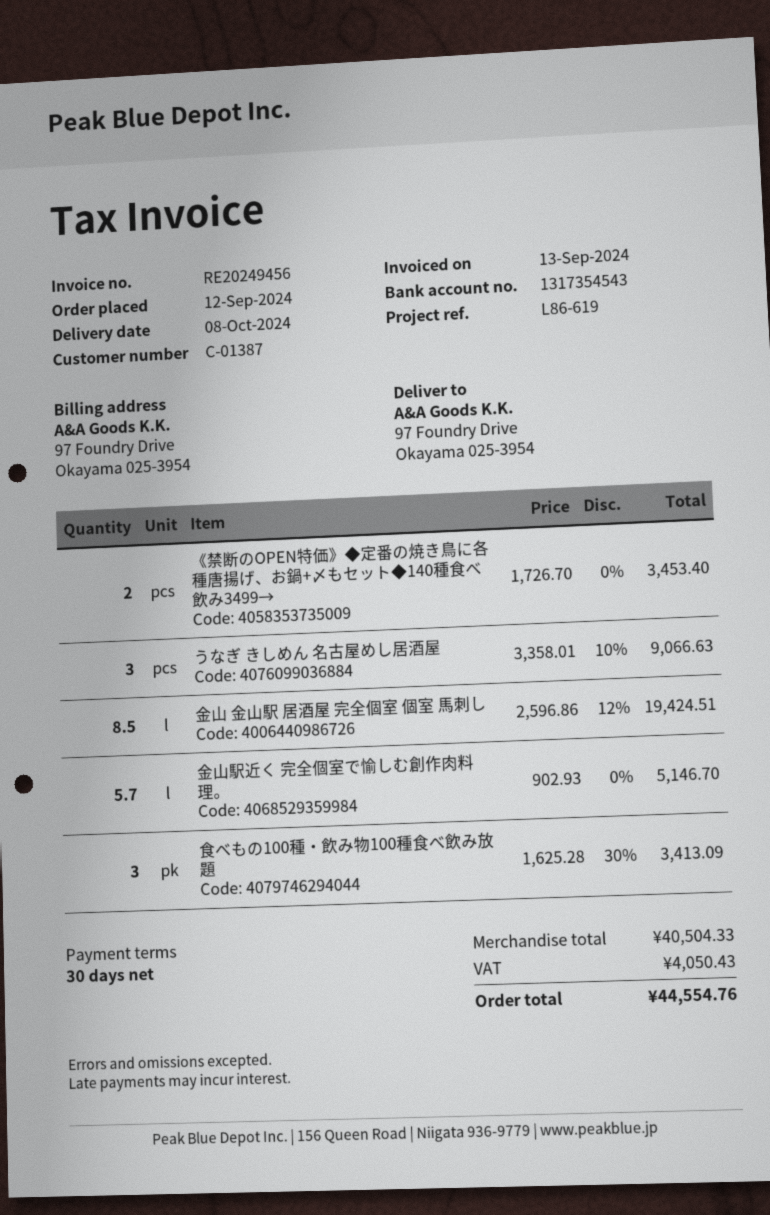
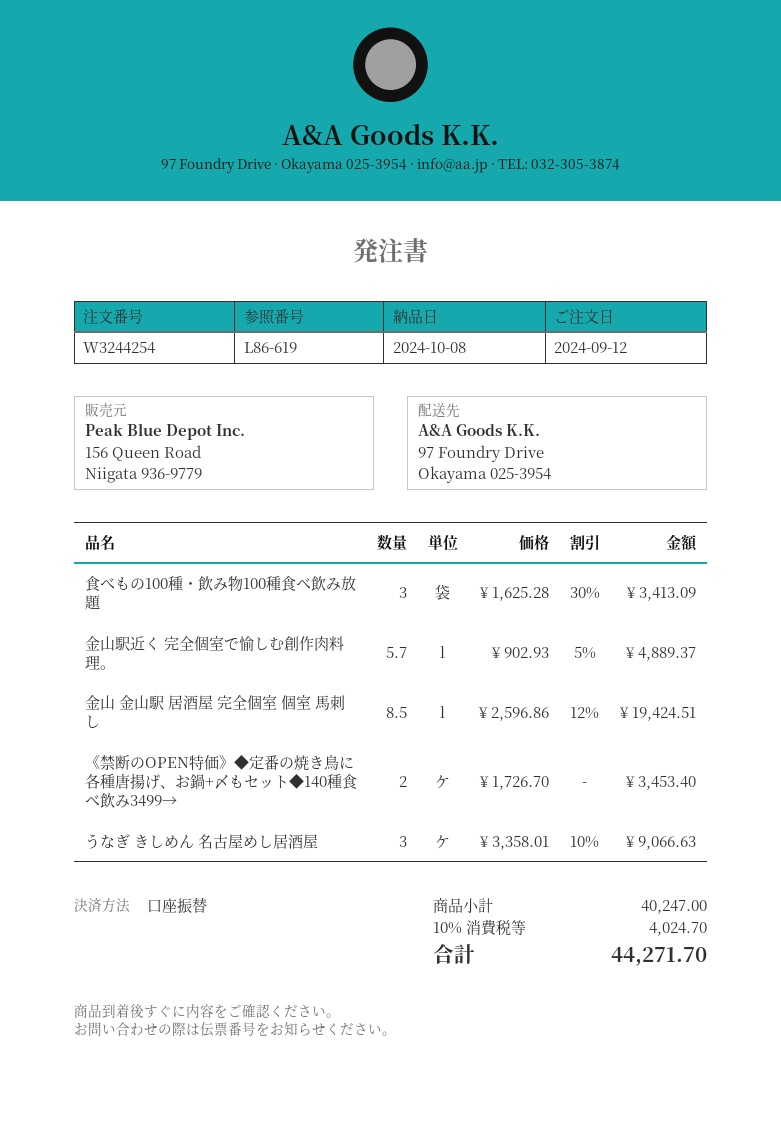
金山駅近く 完全個室で愉しむ創作肉料理。: 5.7 x 902.93 = 5146.70 -> 5.7 x 902.93 - 5% = 4889.37
subtotal: 40504.33 -> 40247.00
tax: 4050.43 -> 4024.70
total: 44554.76 -> 44271.70

